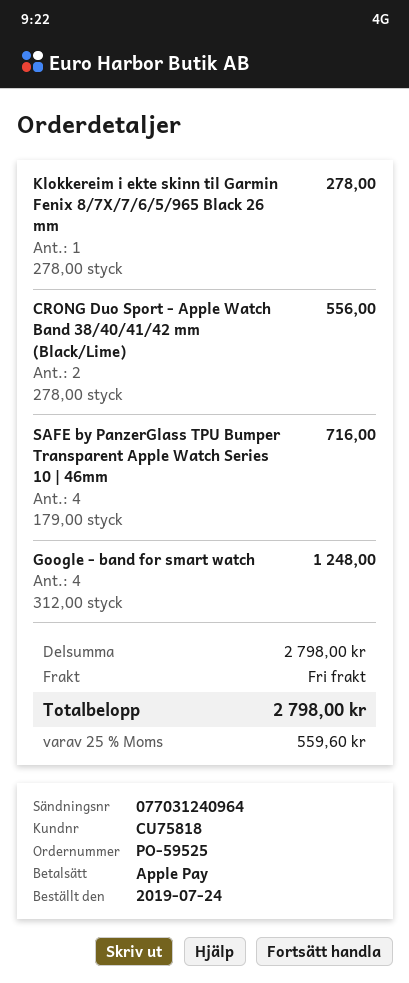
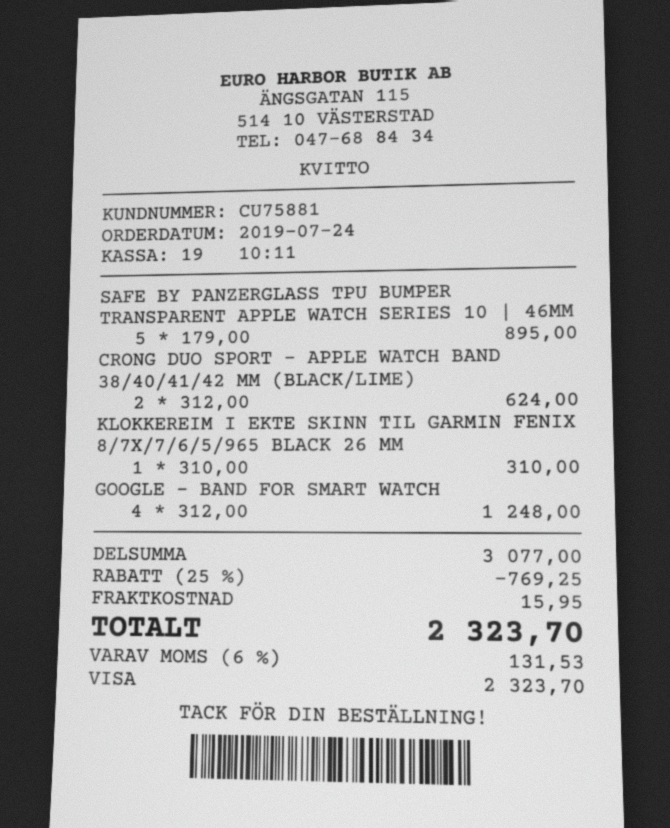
customer number: CU75818 -> CU75881
payment method: Apple Pay -> Visa
Klokkereim i ekte skinn til Garmin Fenix 8/7X/7/6/5/965 Black 26 mm: 1 x 278.00 = 278.00 -> 1 x 310.00 = 310.00
CRONG Duo Sport - Apple Watch Band 38/40/41/42 mm (Black/Lime): 2 x 278.00 = 556.00 -> 2 x 312.00 = 624.00
SAFE by PanzerGlass TPU Bumper Transparent Apple Watch Series 10 | 46mm: 4 x 179.00 = 716.00 -> 5 x 179.00 = 895.00
subtotal: 2798.00 -> 3077.00
discount: none -> 25% = 769.25
shipping: 0.00 -> 15.95
tax: 25% = 559.60 -> 6% = 131.53
total: 2798.00 -> 2323.70

